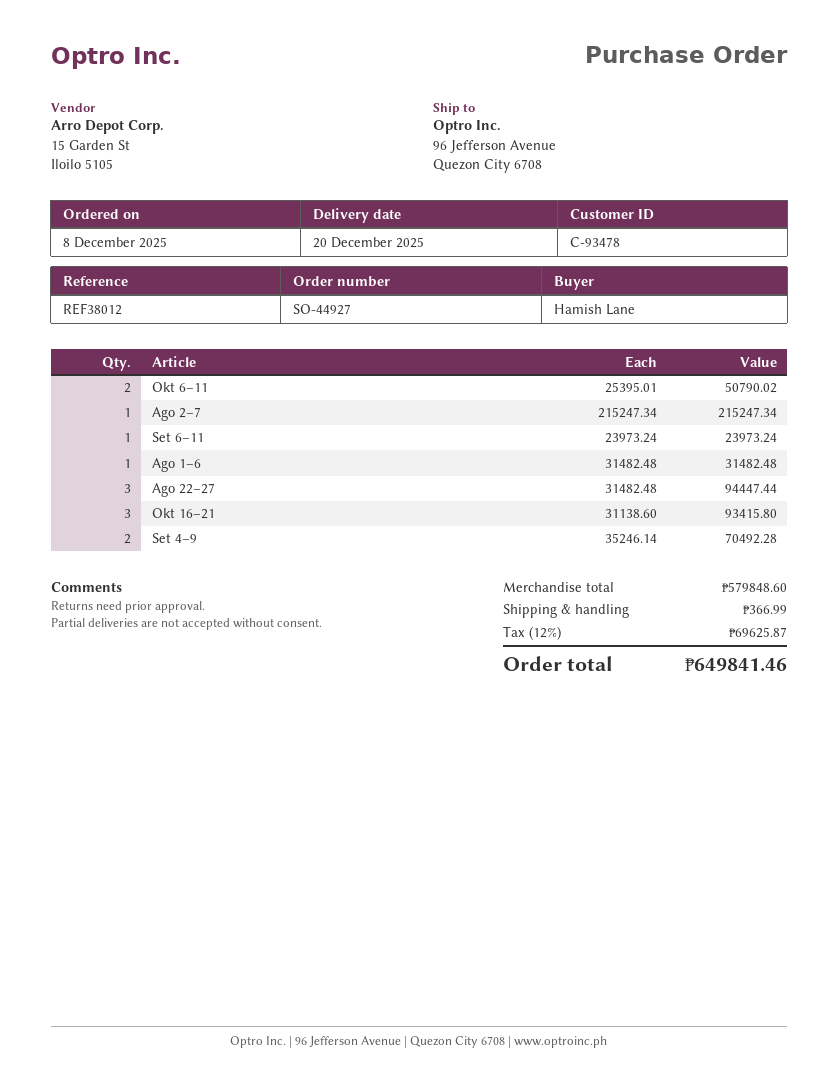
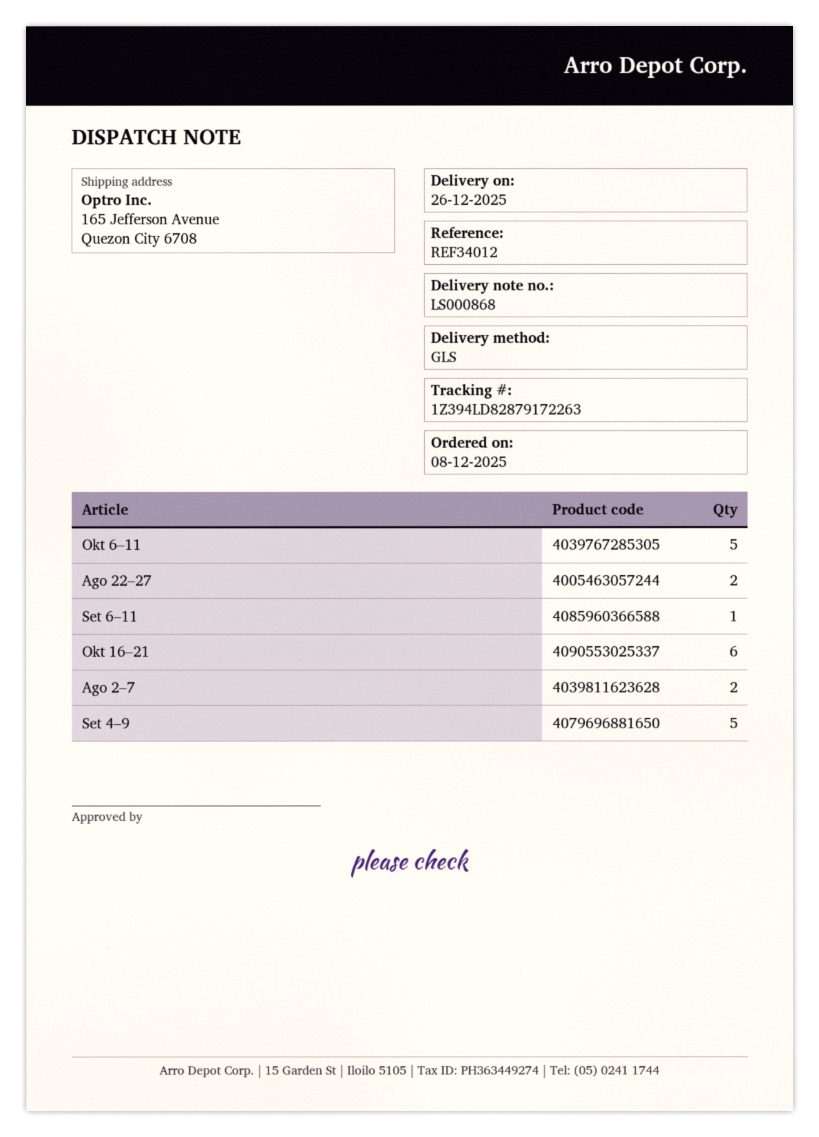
delivery date: 2025-12-20 -> 2025-12-26
reference: REF38012 -> REF34012
ship to: 96 Jefferson Avenue, Quezon City 6708 -> 165 Jefferson Avenue, Quezon City 6708
Okt 6–11: 2 -> 5
Ago 2–7: 1 -> 2
Ago 1–6: 1 -> none
Ago 22–27: 3 -> 2
Okt 16–21: 3 -> 6
Set 4–9: 2 -> 5

